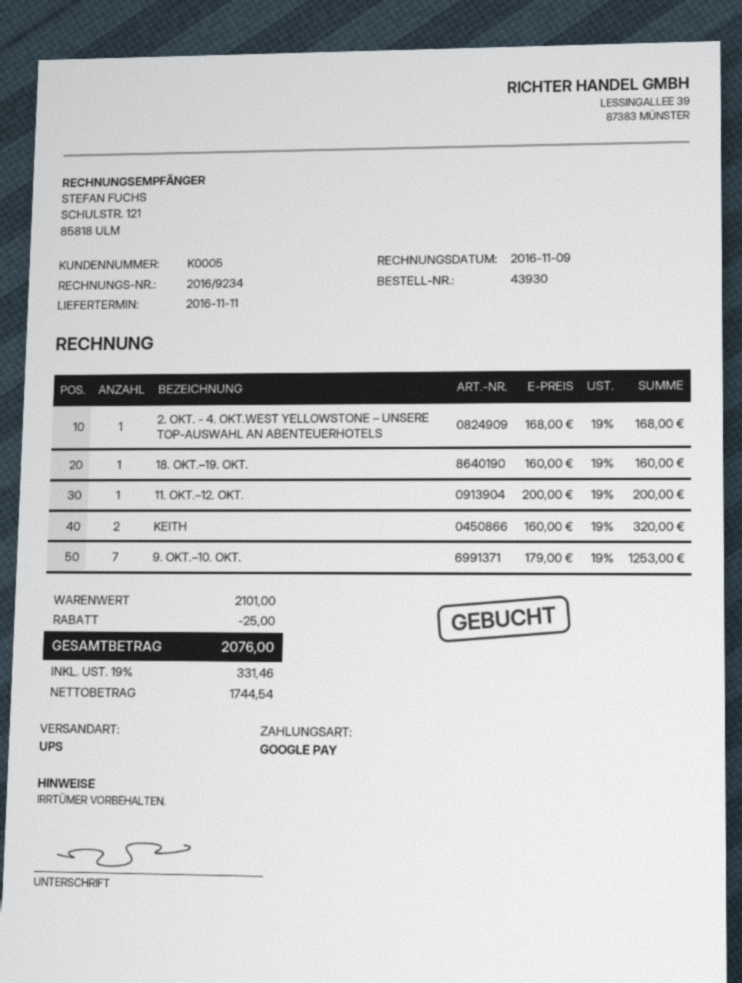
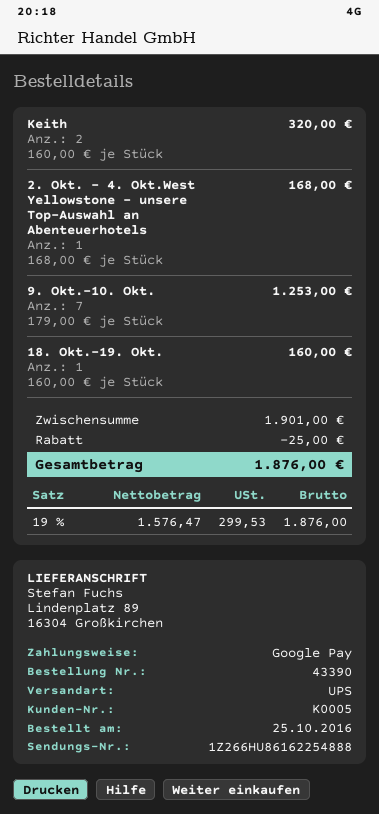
order number: 43930 -> 43390
11. OKT.–12. OKT.: 1 x 200.00 = 200.00 -> none
subtotal: 2101.00 -> 1901.00
net: 1744.54 -> 1576.47
tax: 19% = 331.46 -> 19% = 299.53
total: 2076.00 -> 1876.00

